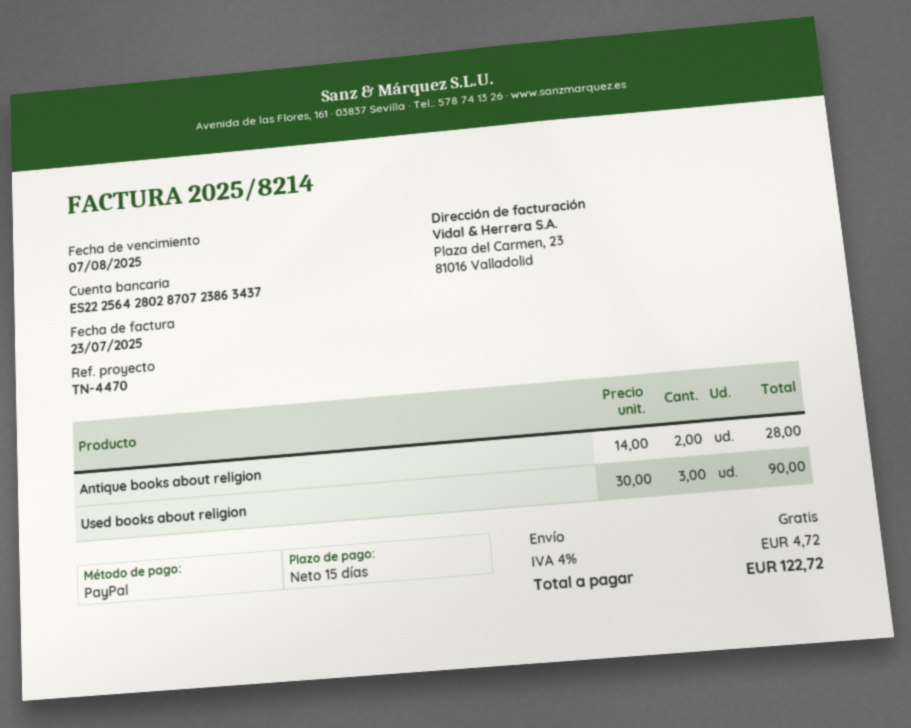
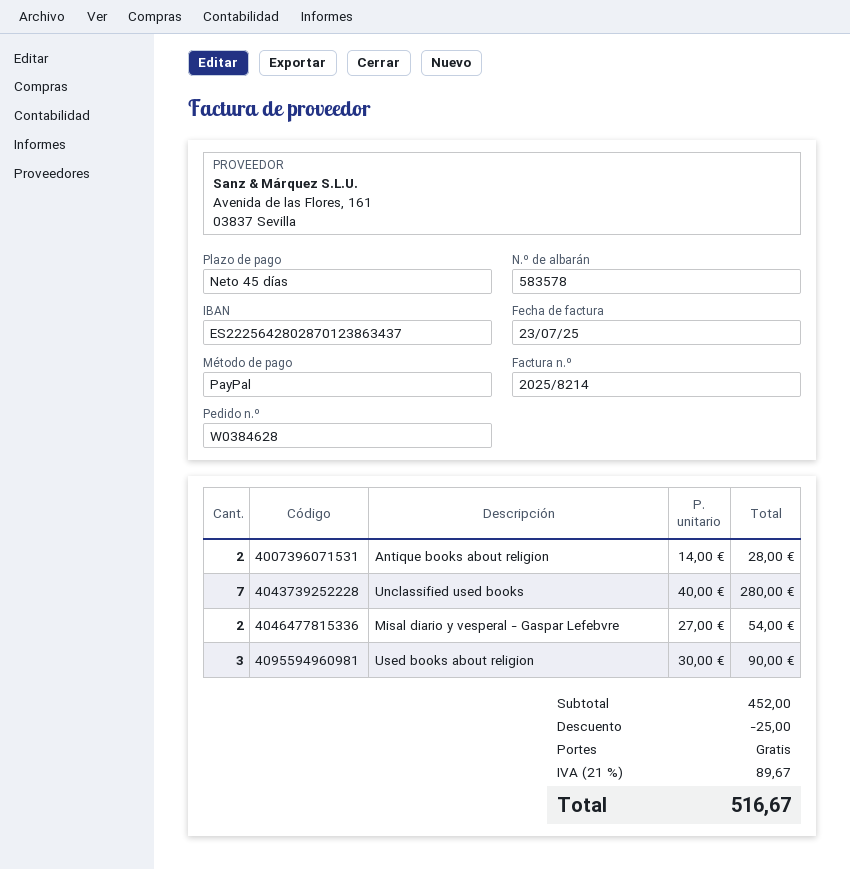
payment terms: 15 days -> 45 days
bank account: ES2225642802870723863437 -> ES2225642802870123863437
Unclassified used books: none -> 7 x 40.00 = 280.00
Misal diario y vesperal - Gaspar Lefebvre: none -> 2 x 27.00 = 54.00
discount: none -> 25.00
tax: 4% = 4.72 -> 21% = 89.67
total: 122.72 -> 516.67

